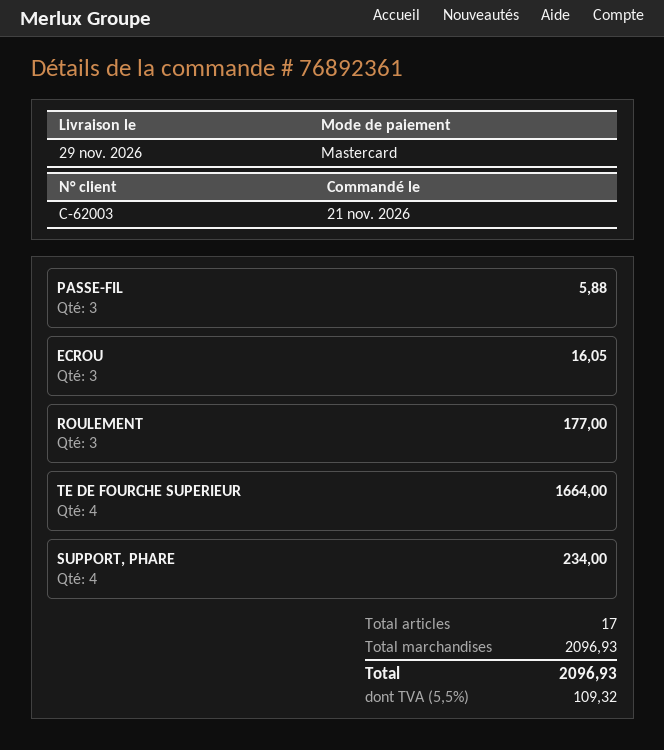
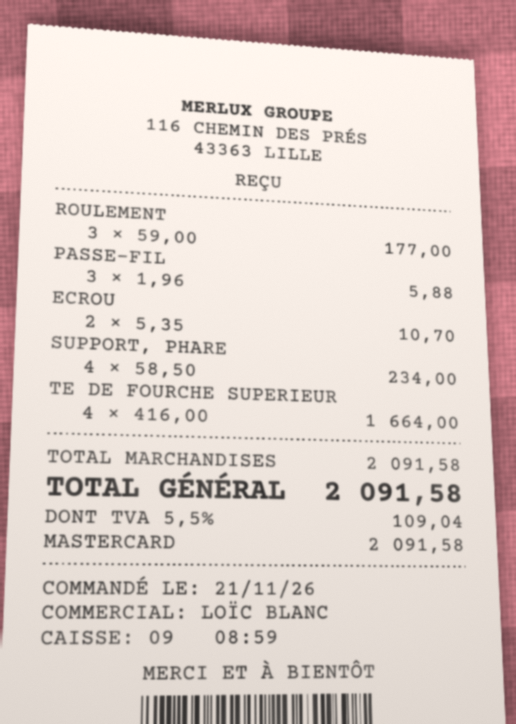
ECROU: 3 for 16.05 -> 2 for 10.70
subtotal: 2096.93 -> 2091.58
tax: 5.5% = 109.32 -> 5.5% = 109.04
total: 2096.93 -> 2091.58

